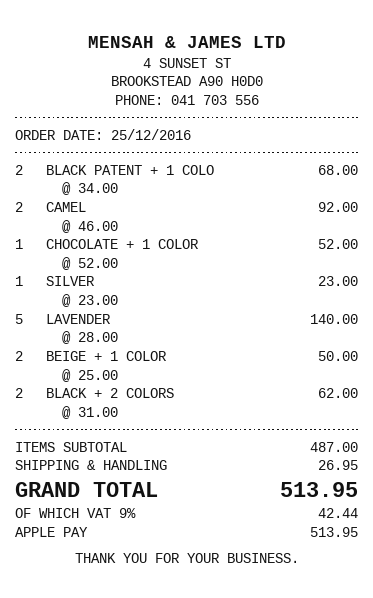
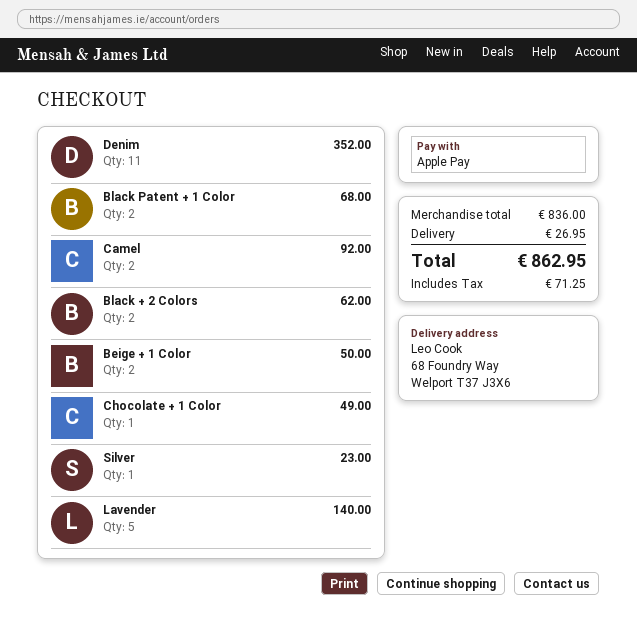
CHOCOLATE + 1 COLOR: 1 for 52.00 -> 1 for 49.00
Denim: none -> 11 for 352.00
subtotal: 487.00 -> 836.00
tax: 42.44 -> 71.25
total: 513.95 -> 862.95

